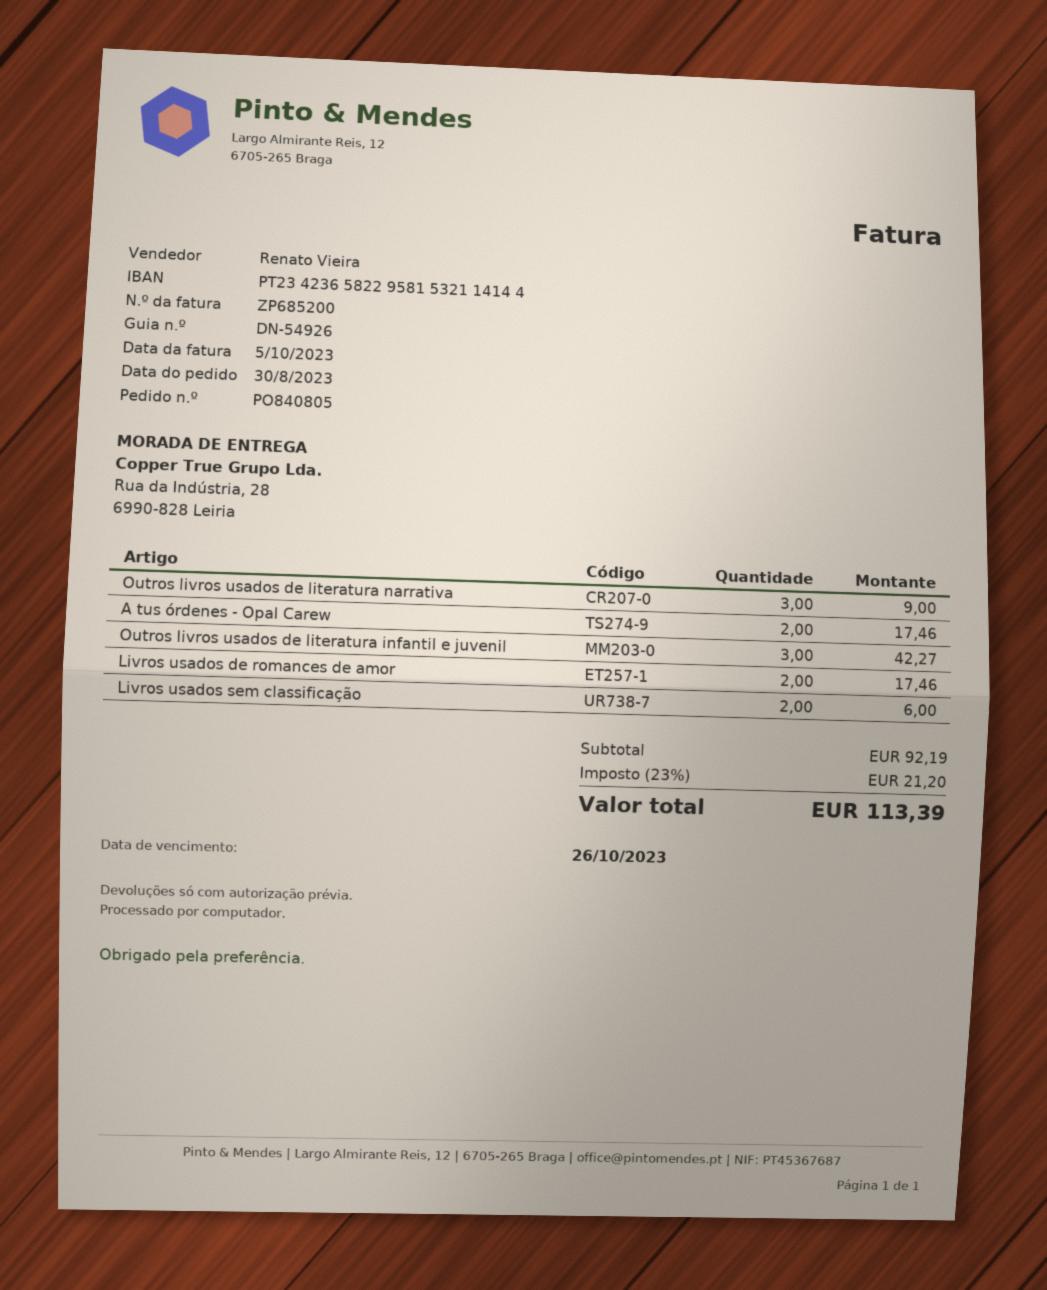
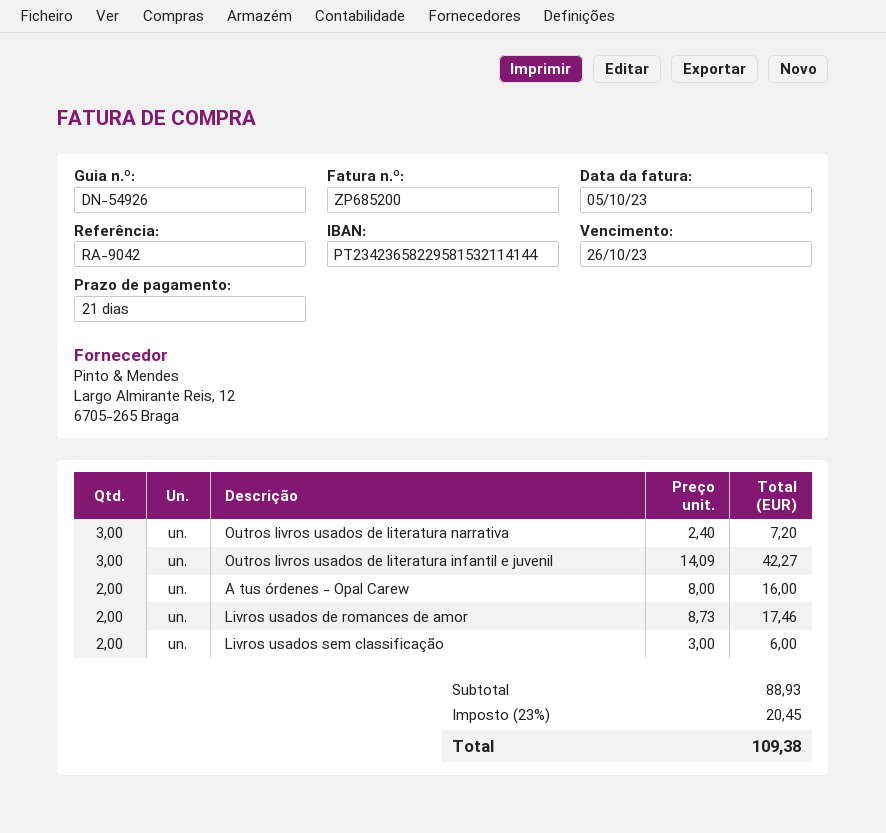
Outros livros usados de literatura narrativa: 3 for 9.00 -> 3 for 7.20
A tus órdenes - Opal Carew: 2 for 17.46 -> 2 for 16.00
subtotal: 92.19 -> 88.93
tax: 23% = 21.20 -> 23% = 20.45
total: 113.39 -> 109.38

